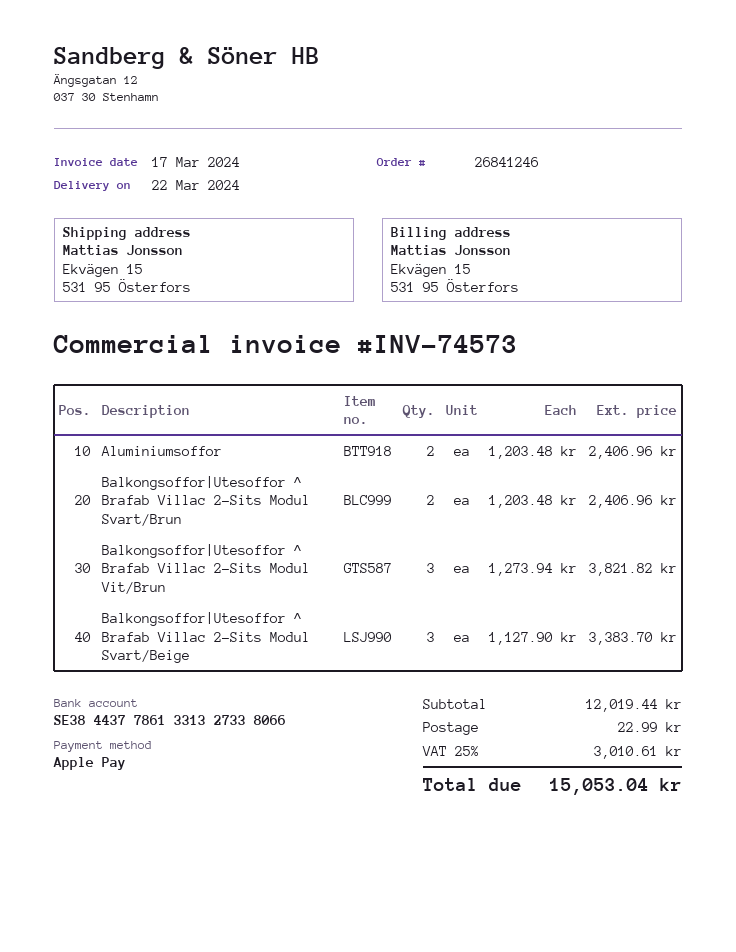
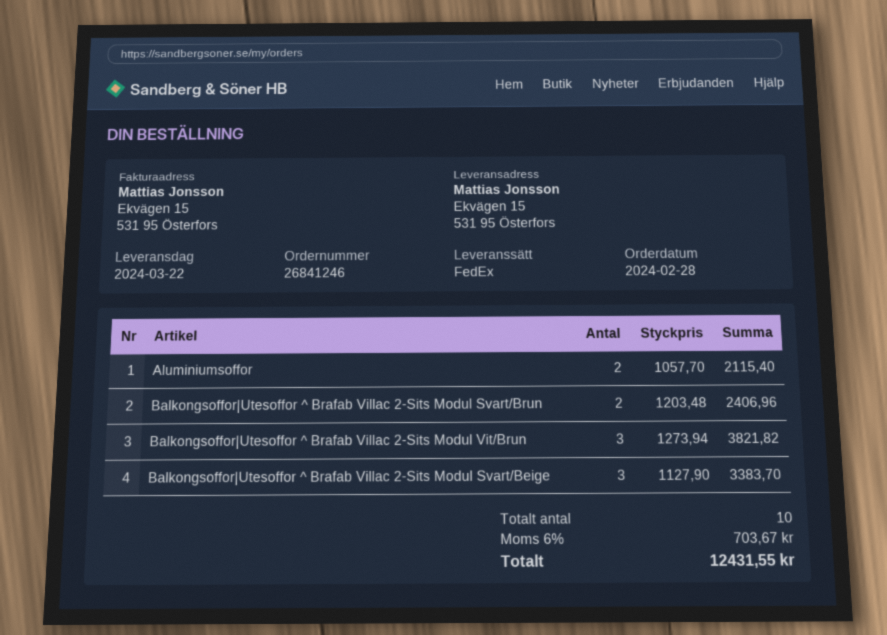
Aluminiumsoffor: 2 x 1203.48 = 2406.96 -> 2 x 1057.70 = 2115.40
shipping: 22.99 -> none
tax: 25% = 3010.61 -> 6% = 703.67
total: 15053.04 -> 12431.55

